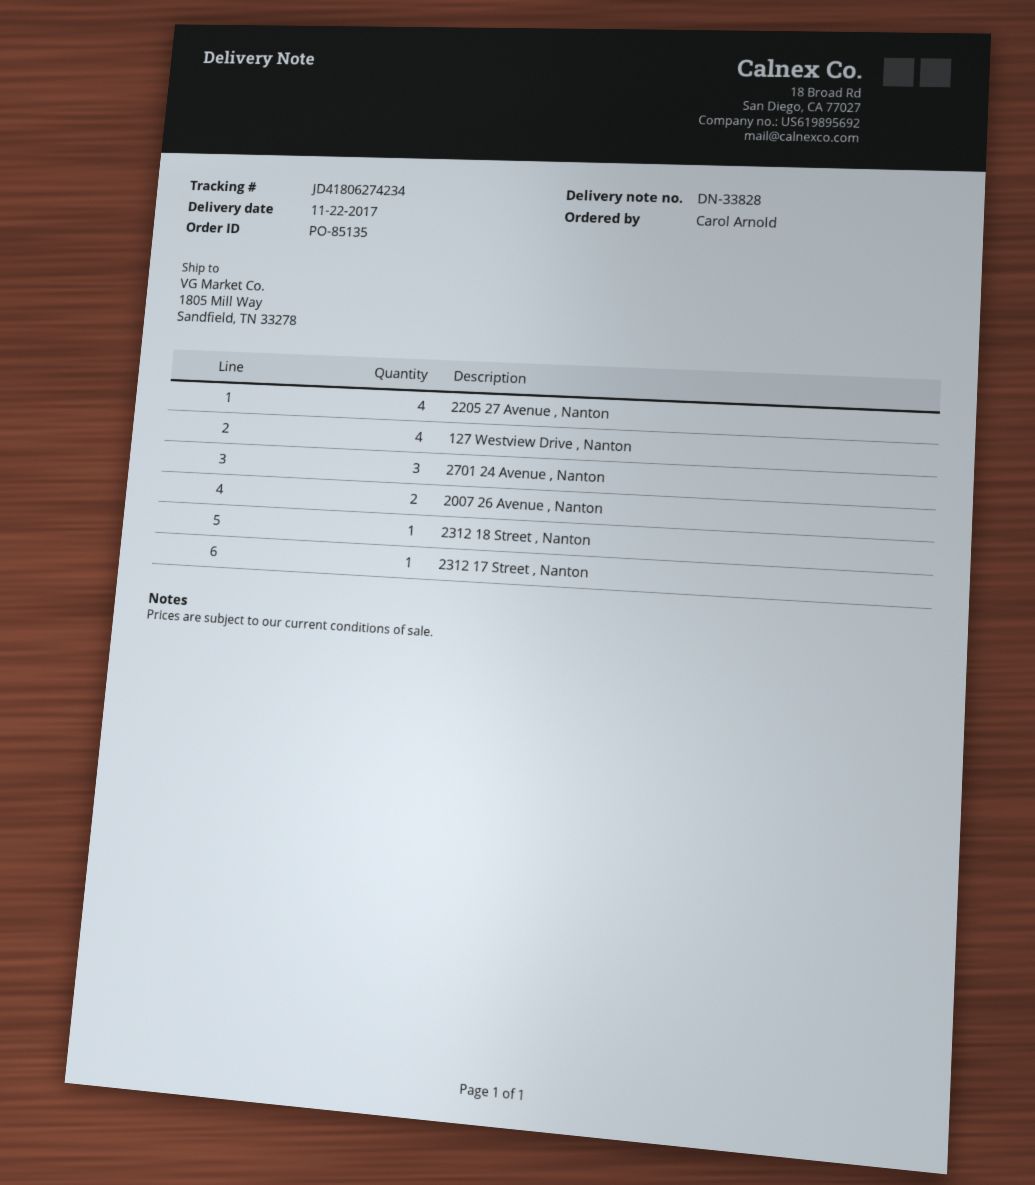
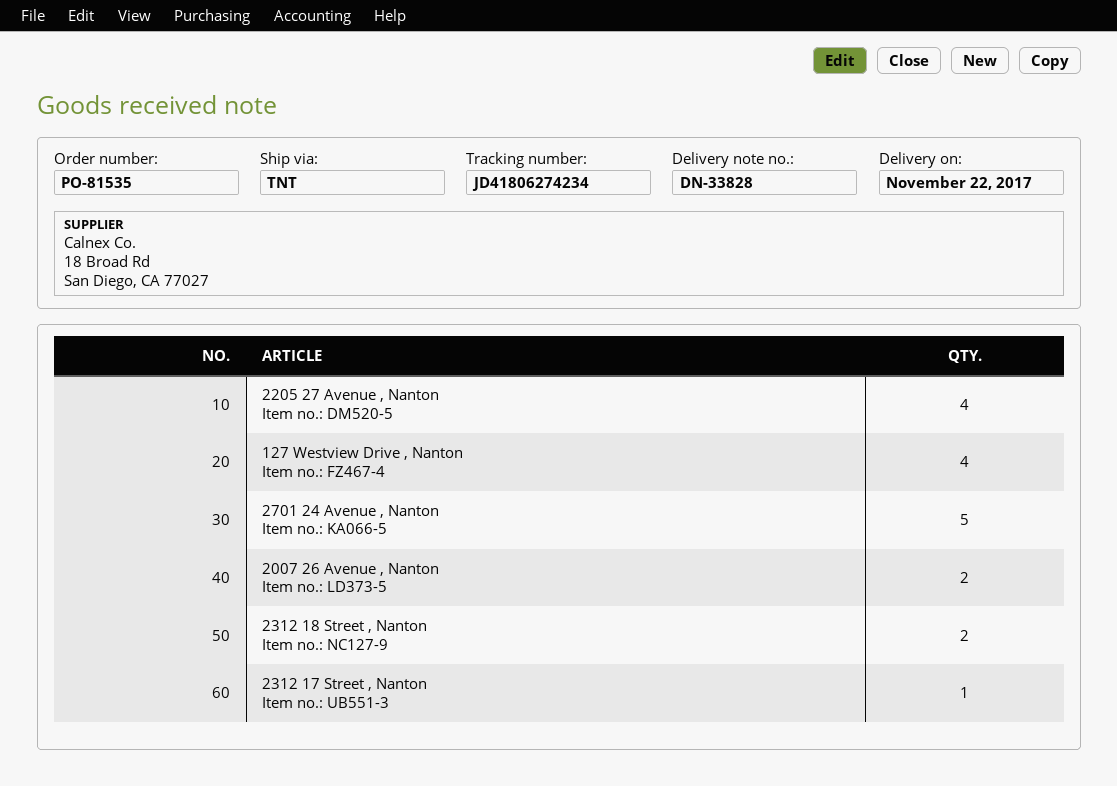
order number: PO-85135 -> PO-81535
2701 24 Avenue , Nanton: 3 -> 5
2312 18 Street , Nanton: 1 -> 2

